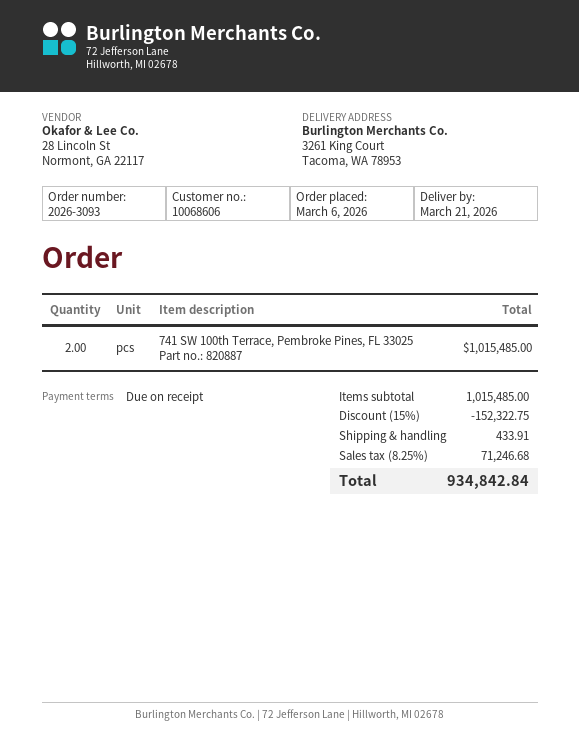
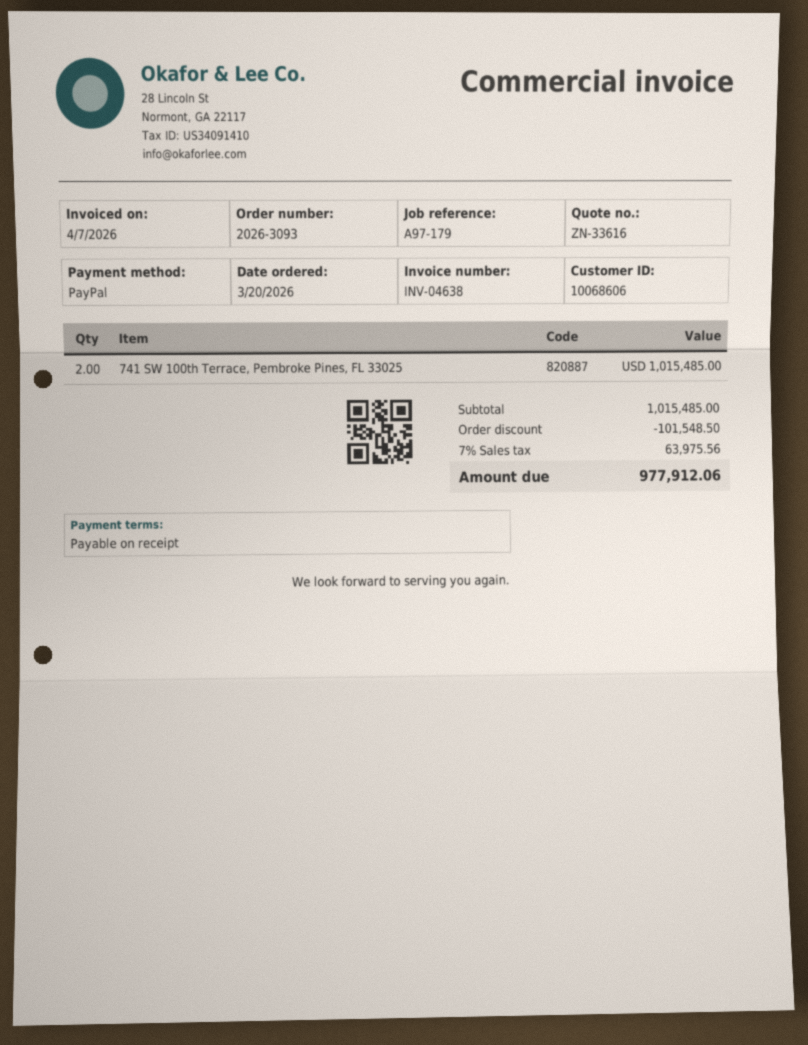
order date: 2026-03-06 -> 2026-03-20
discount: 152322.75 -> 101548.50
shipping: 433.91 -> none
tax: 8.25% = 71246.68 -> 7% = 63975.56
total: 934842.84 -> 977912.06

